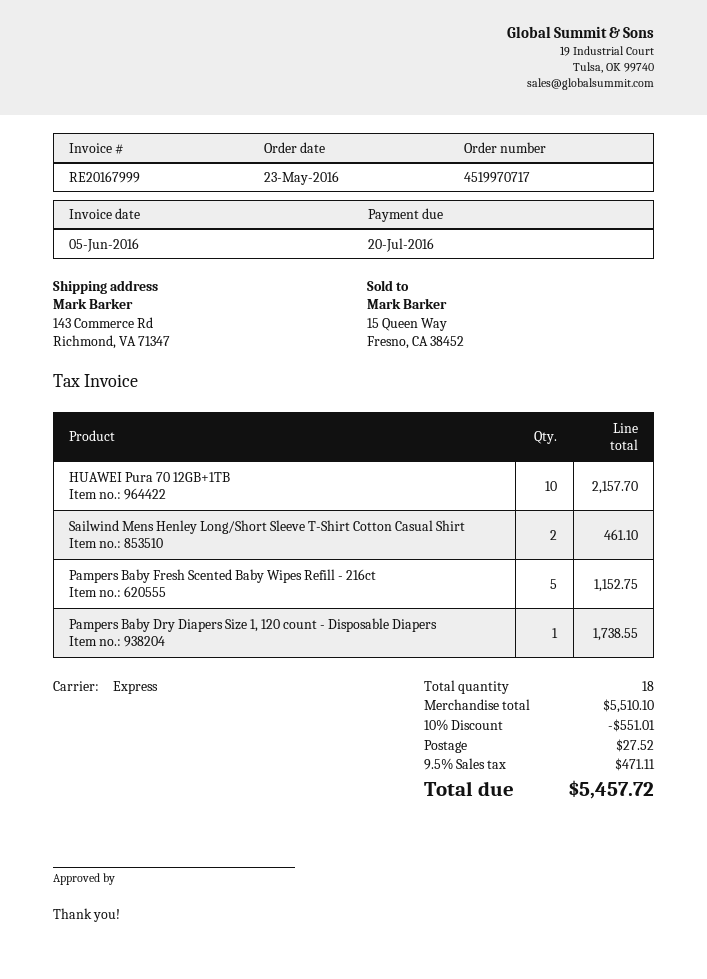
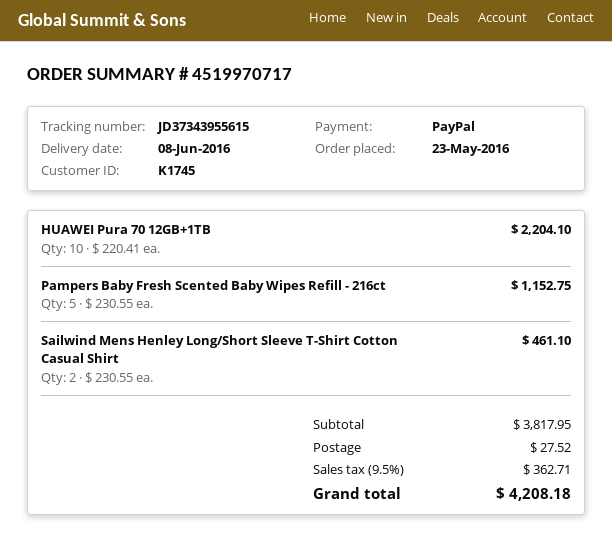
HUAWEI Pura 70 12GB+1TB: 10 for 2157.70 -> 10 for 2204.10
Pampers Baby Dry Diapers Size 1, 120 count - Disposable Diapers: 1 for 1738.55 -> none
subtotal: 5510.10 -> 3817.95
discount: 10% = 551.01 -> none
tax: 9.5% = 471.11 -> 9.5% = 362.71
total: 5457.72 -> 4208.18

